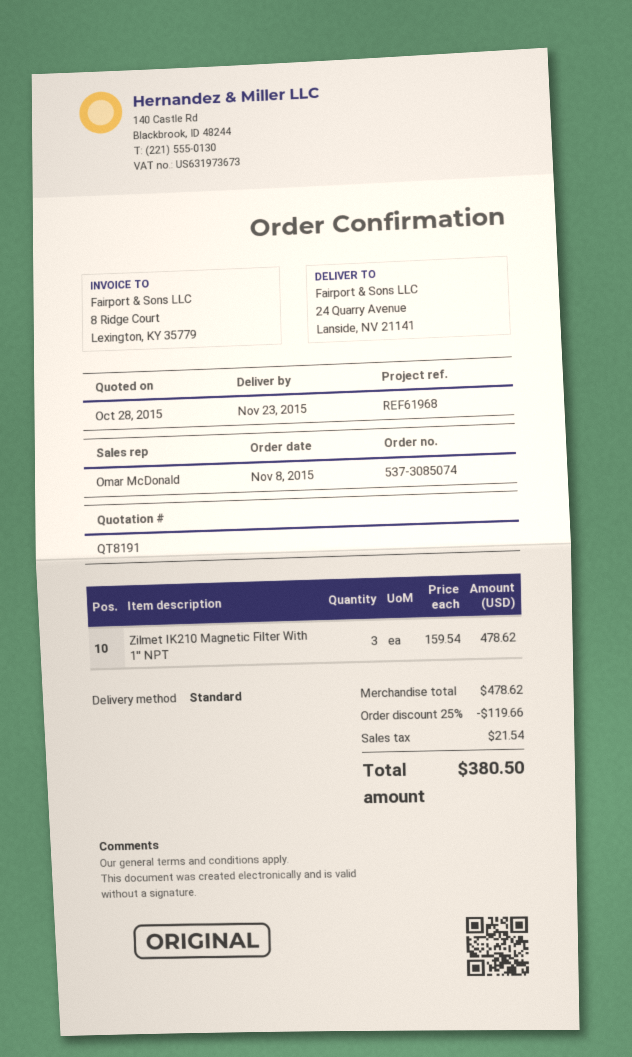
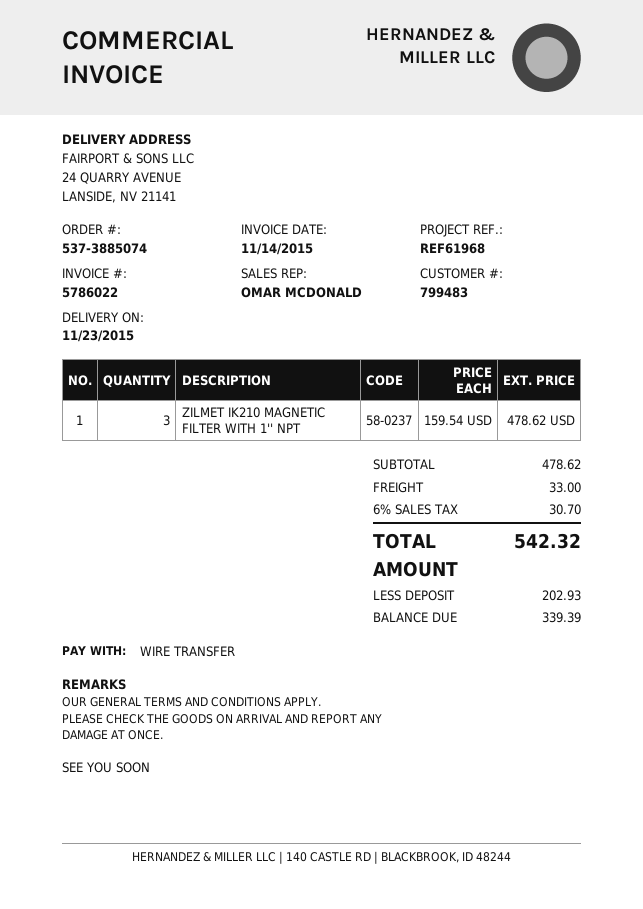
order number: 537-3085074 -> 537-3885074
discount: 25% = 119.66 -> none
shipping: none -> 33.00
tax: 21.54 -> 30.70
total: 380.50 -> 542.32

